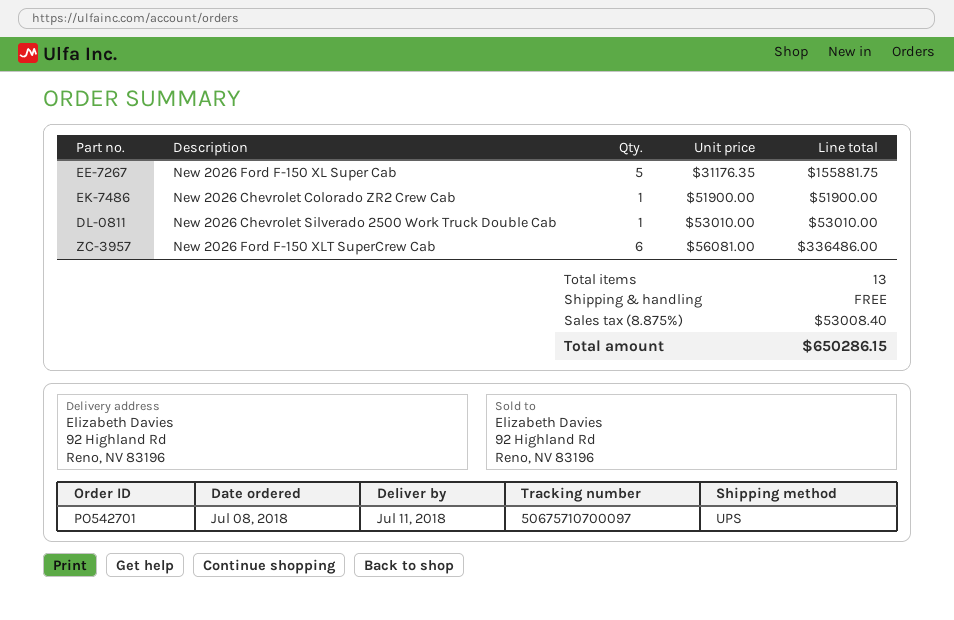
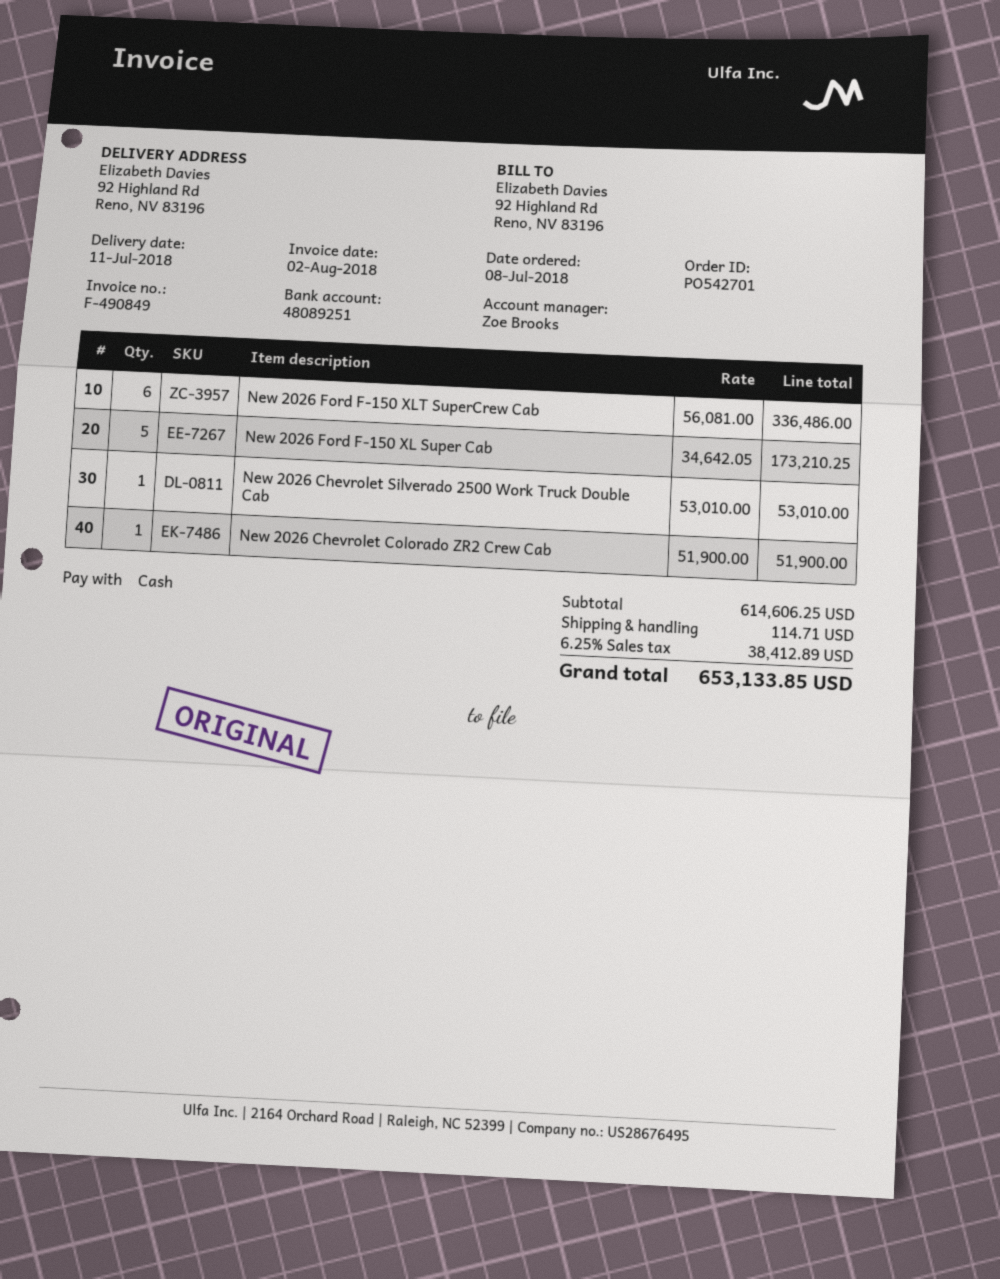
New 2026 Ford F-150 XL Super Cab: 5 x 31176.35 = 155881.75 -> 5 x 34642.05 = 173210.25
shipping: 0.00 -> 114.71
tax: 8.875% = 53008.40 -> 6.25% = 38412.89
total: 650286.15 -> 653133.85

